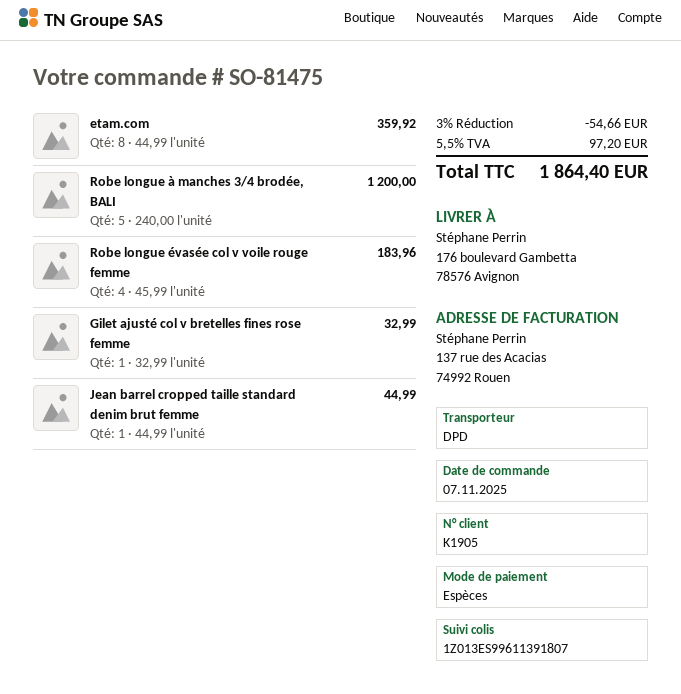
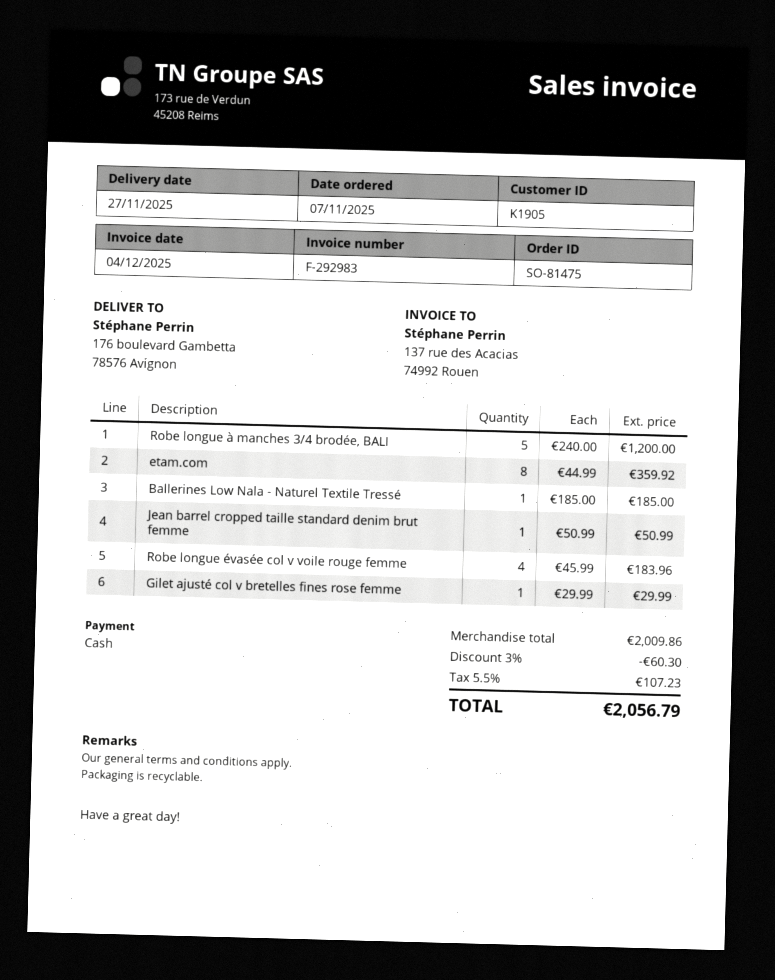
Gilet ajusté col v bretelles fines rose femme: 1 x 32.99 = 32.99 -> 1 x 29.99 = 29.99
Jean barrel cropped taille standard denim brut femme: 1 x 44.99 = 44.99 -> 1 x 50.99 = 50.99
Ballerines Low Nala - Naturel Textile Tressé: none -> 1 x 185.00 = 185.00
discount: 3% = 54.66 -> 3% = 60.30
tax: 5.5% = 97.20 -> 5.5% = 107.23
total: 1864.40 -> 2056.79

